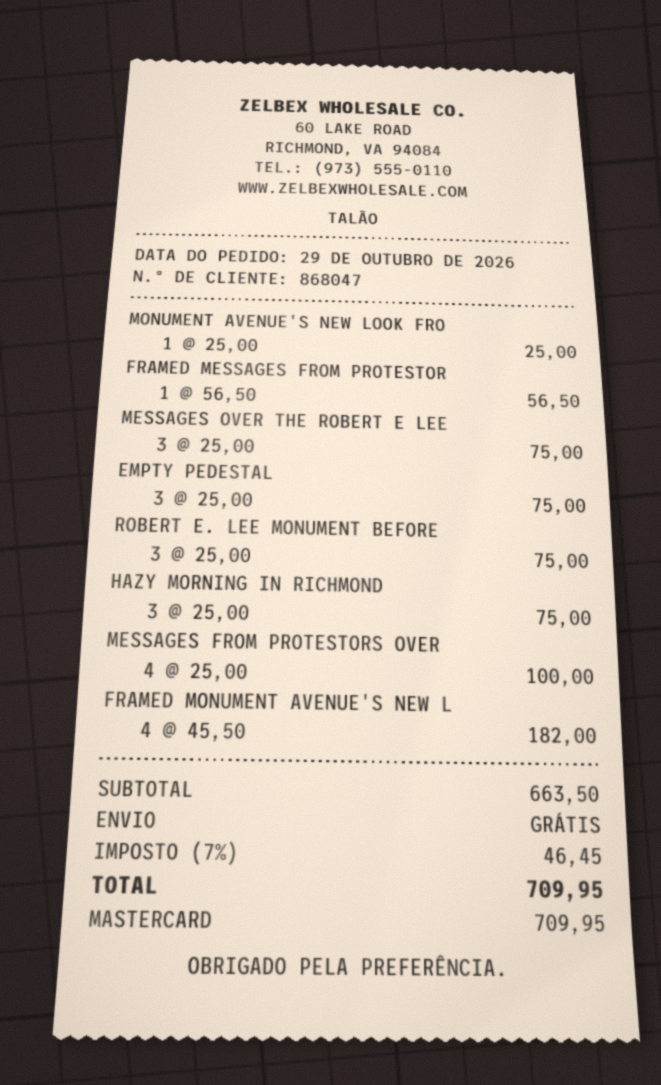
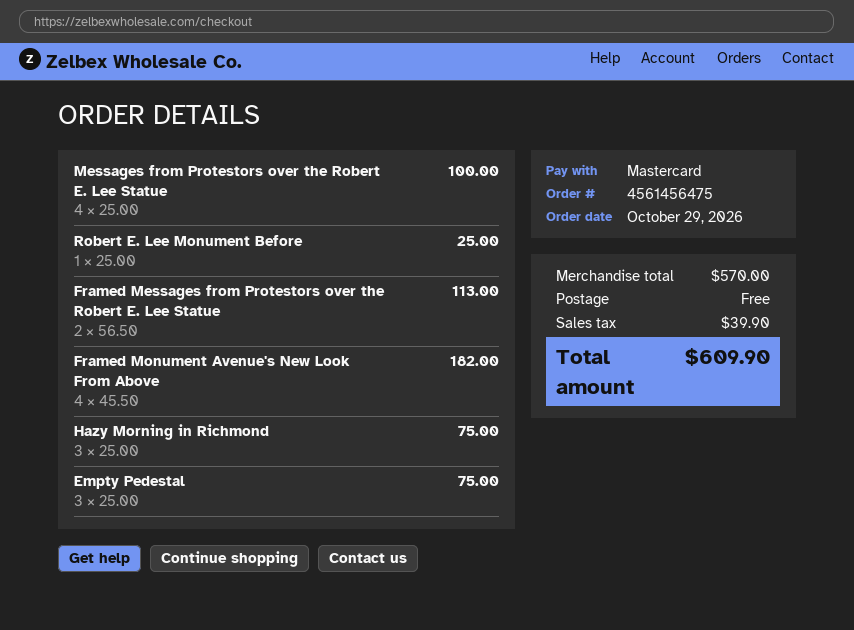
MONUMENT AVENUE'S NEW LOOK FRO: 1 x 25.00 = 25.00 -> none
FRAMED MESSAGES FROM PROTESTOR: 1 x 56.50 = 56.50 -> 2 x 56.50 = 113.00
MESSAGES OVER THE ROBERT E LEE: 3 x 25.00 = 75.00 -> none
ROBERT E. LEE MONUMENT BEFORE: 3 x 25.00 = 75.00 -> 1 x 25.00 = 25.00
subtotal: 663.50 -> 570.00
tax: 46.45 -> 39.90
total: 709.95 -> 609.90

